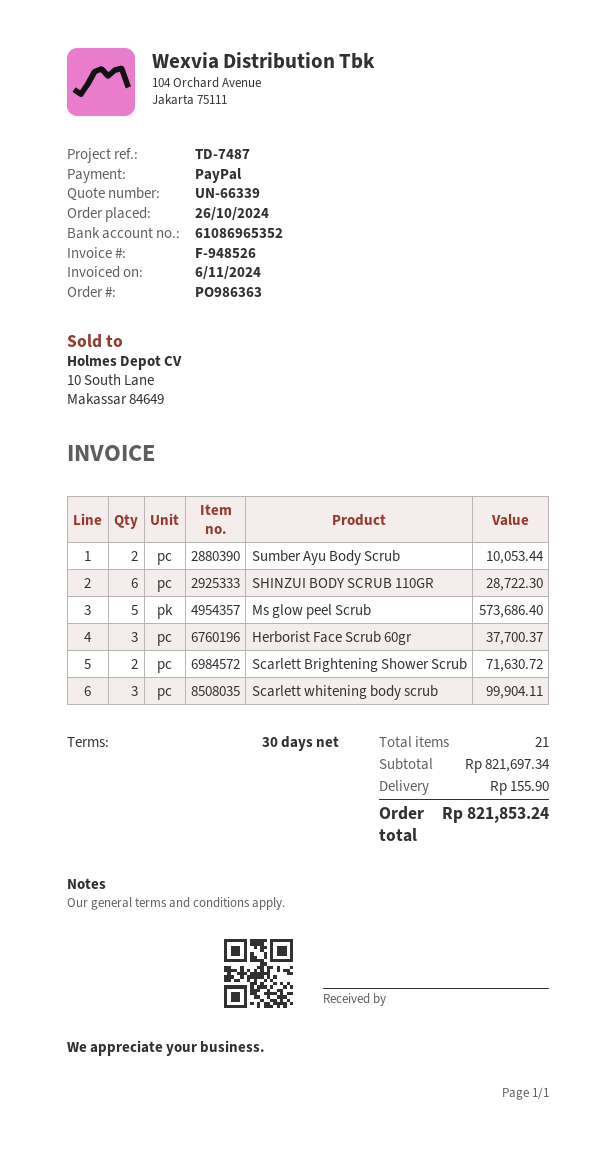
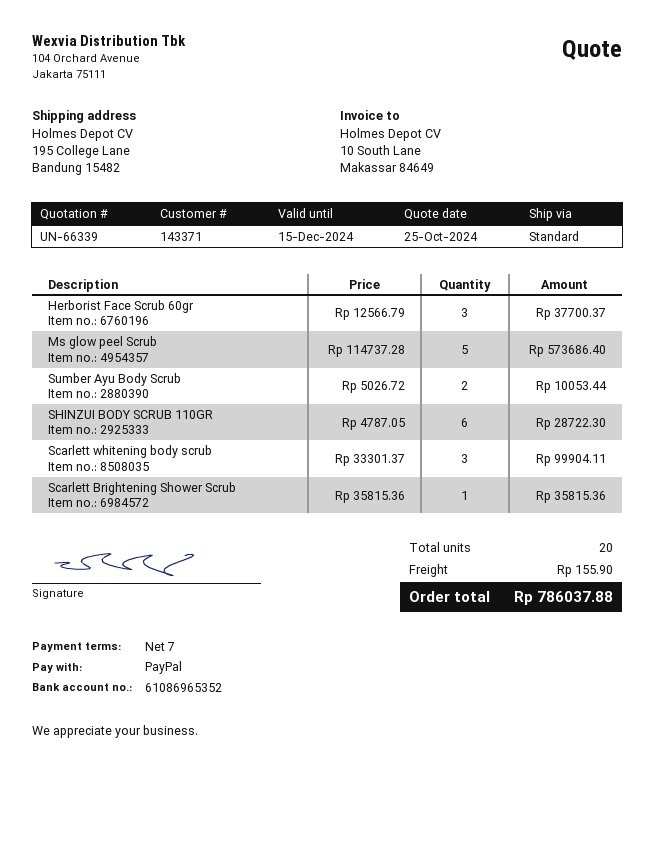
payment terms: 30 days -> 7 days
Scarlett Brightening Shower Scrub: 2 for 71630.72 -> 1 for 35815.36
total quantity: 21 -> 20
total: 821853.24 -> 786037.88

